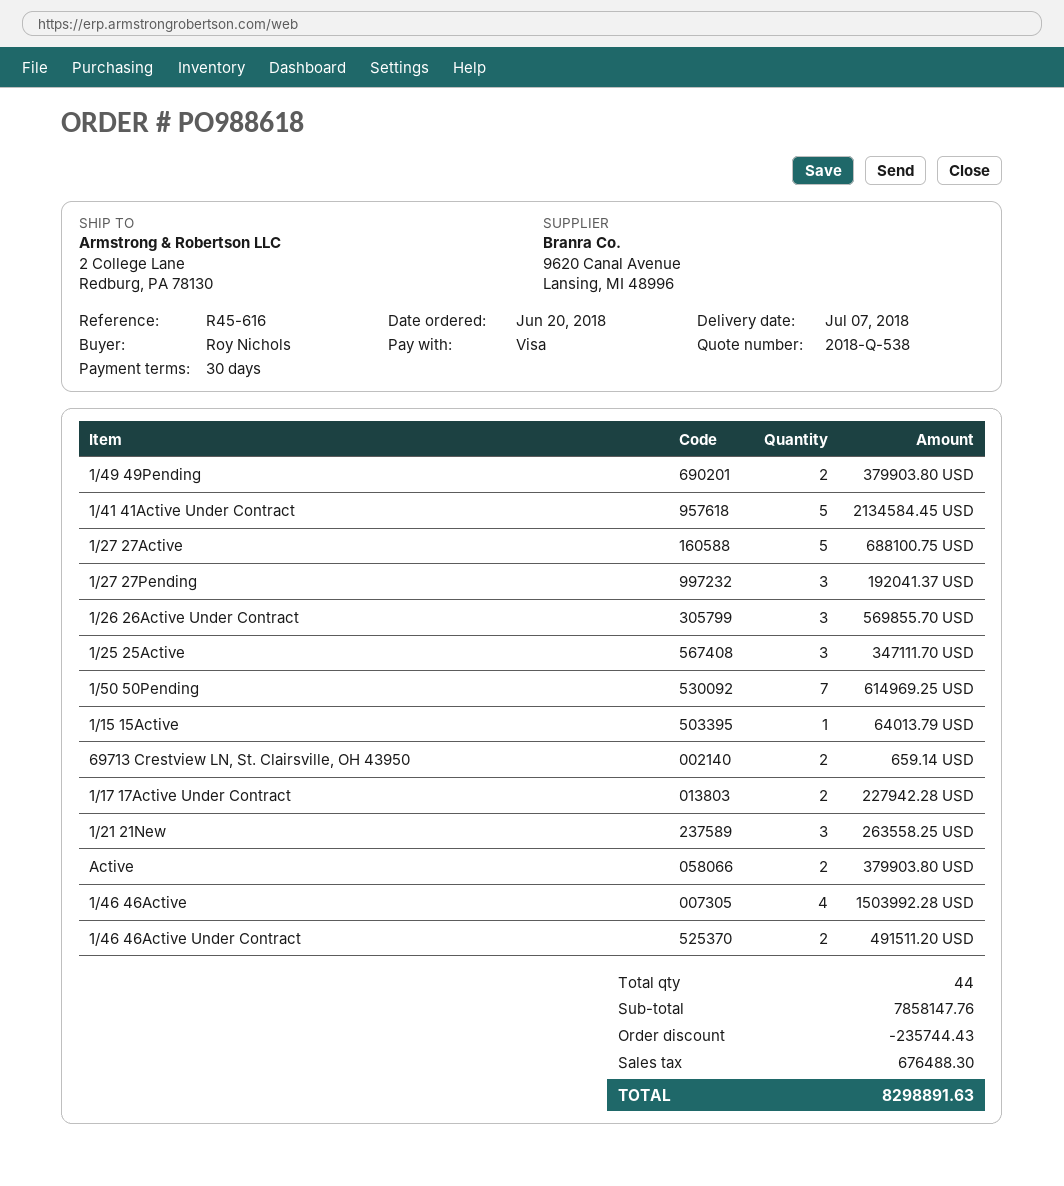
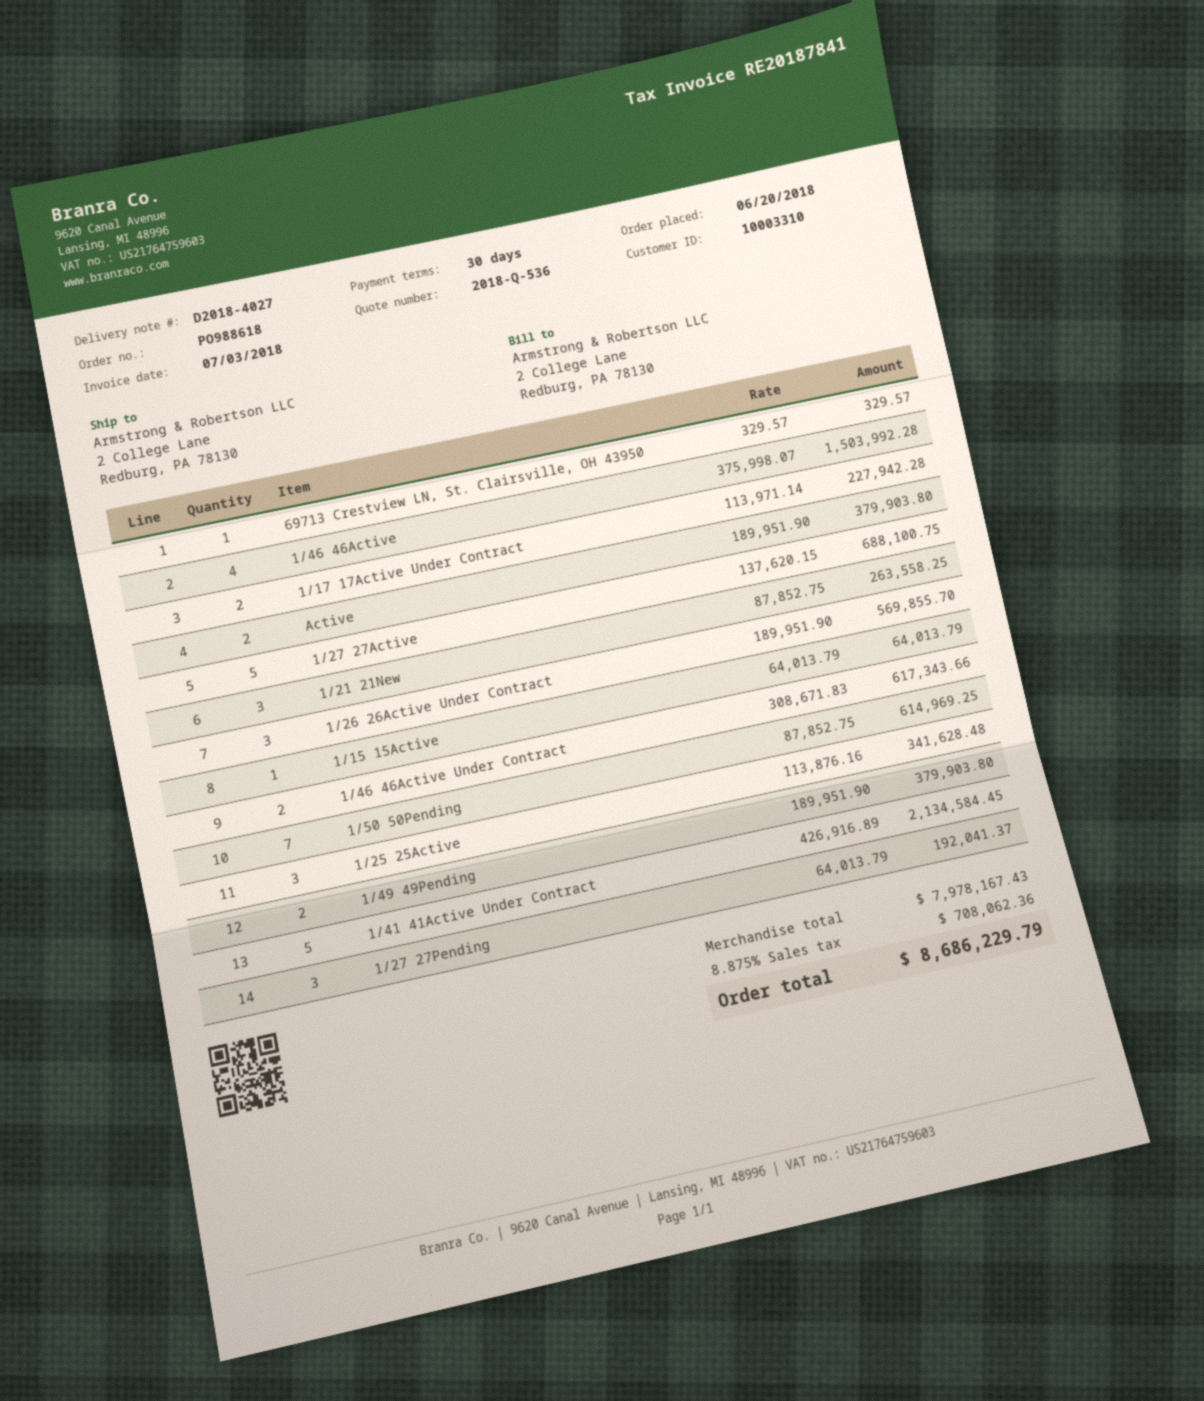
quote number: 2018-Q-538 -> 2018-Q-536
1/25 25Active: 3 for 347111.70 -> 3 for 341628.48
69713 Crestview LN, St. Clairsville, OH 43950: 2 for 659.14 -> 1 for 329.57
1/46 46Active Under Contract: 2 for 491511.20 -> 2 for 617343.66
subtotal: 7858147.76 -> 7978167.43
discount: 235744.43 -> none
tax: 676488.30 -> 708062.36
total: 8298891.63 -> 8686229.79

